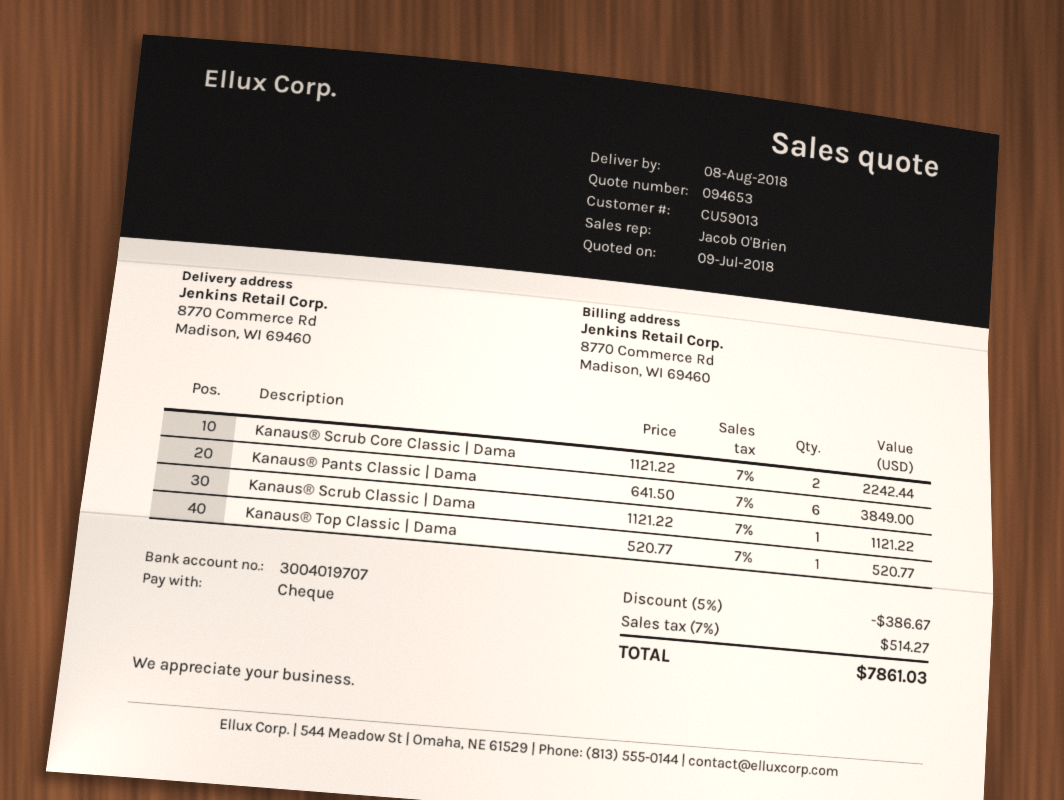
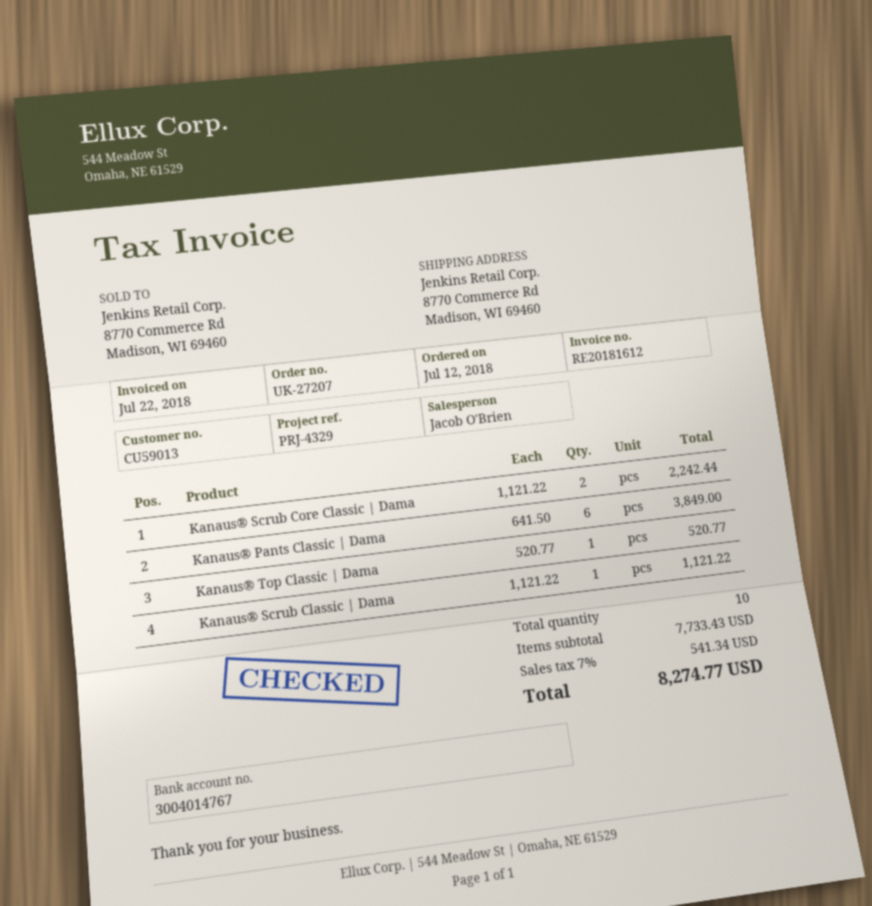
bank account: 3004019707 -> 3004014767
discount: 5% = 386.67 -> none
tax: 7% = 514.27 -> 7% = 541.34
total: 7861.03 -> 8274.77

